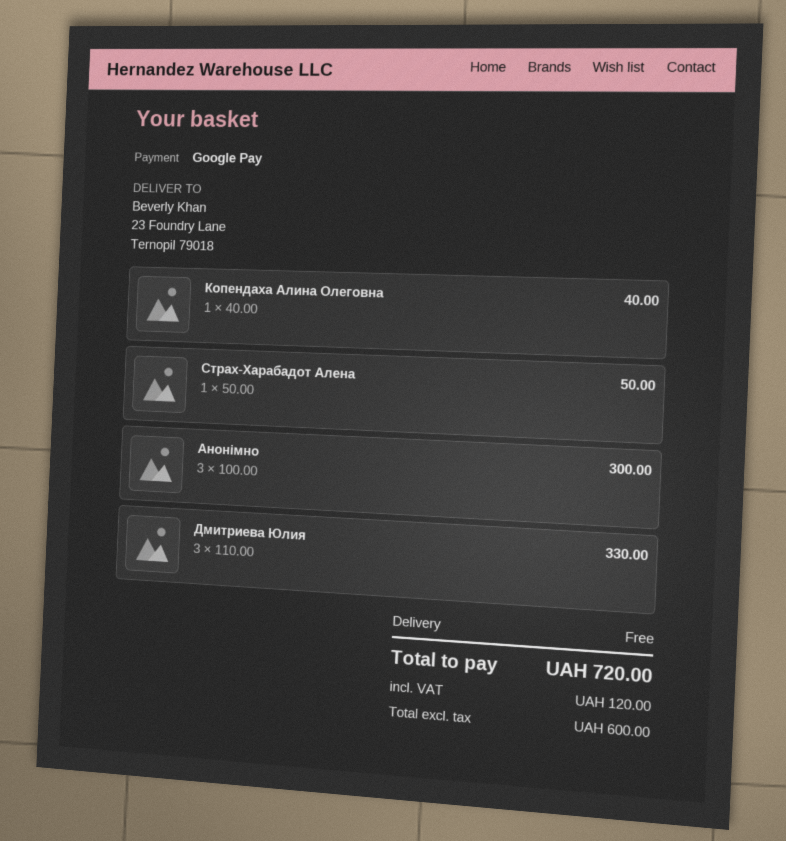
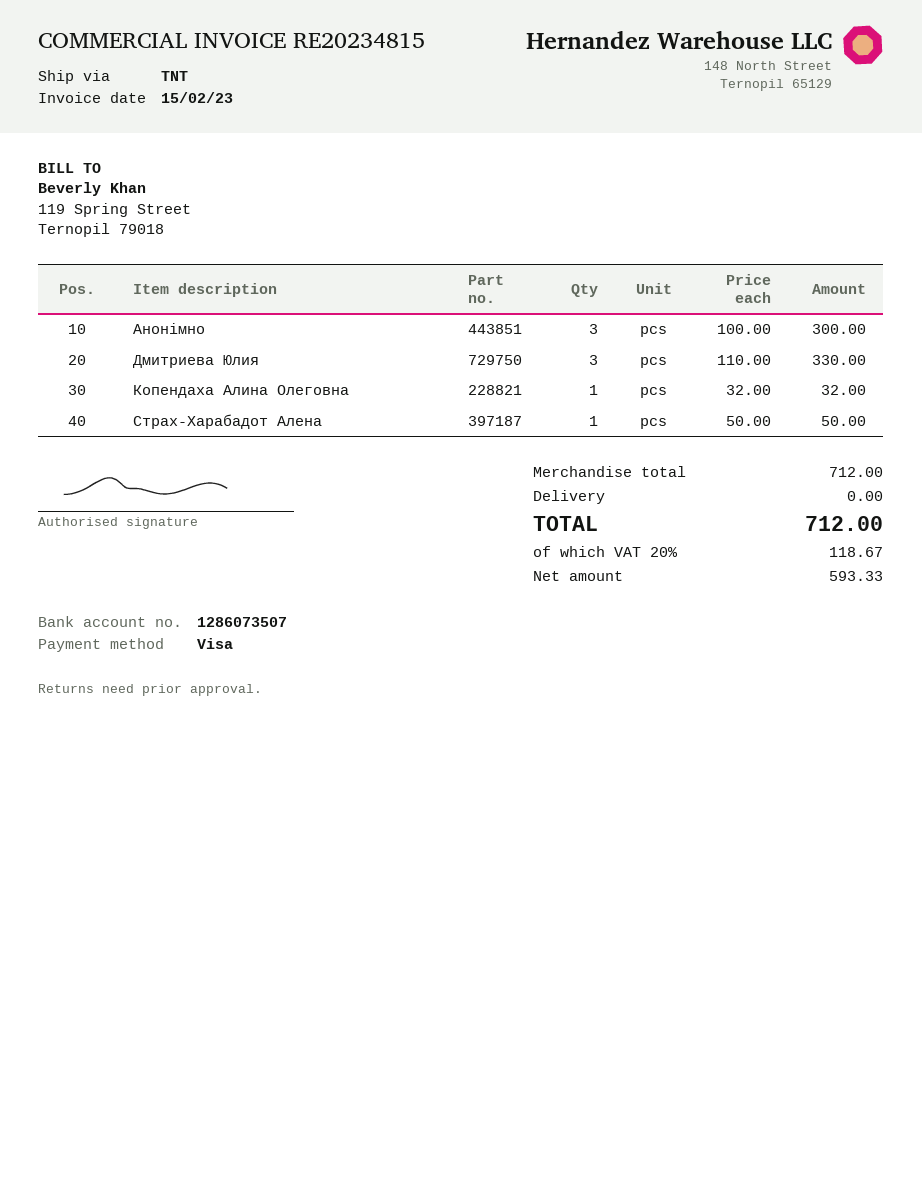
payment method: Google Pay -> Visa
Копендаха Алина Олеговна: 1 x 40.00 = 40.00 -> 1 x 32.00 = 32.00
net: 600.00 -> 593.33
tax: 120.00 -> 118.67
total: 720.00 -> 712.00

